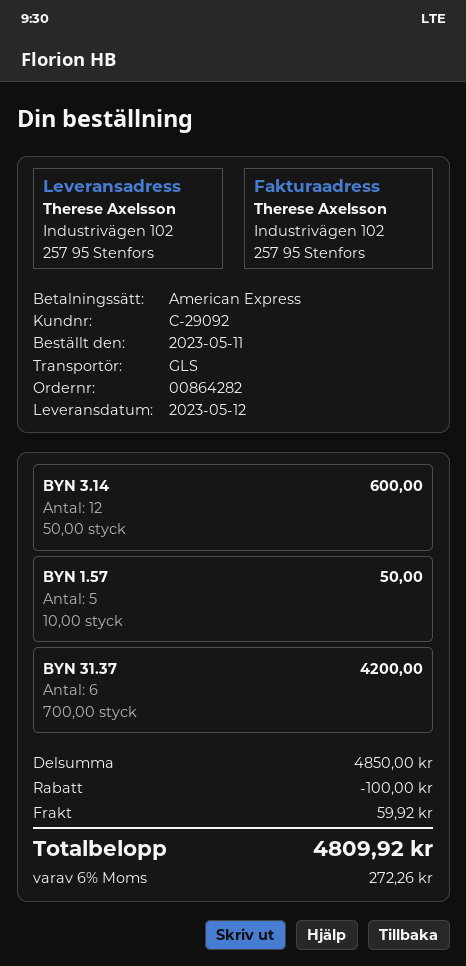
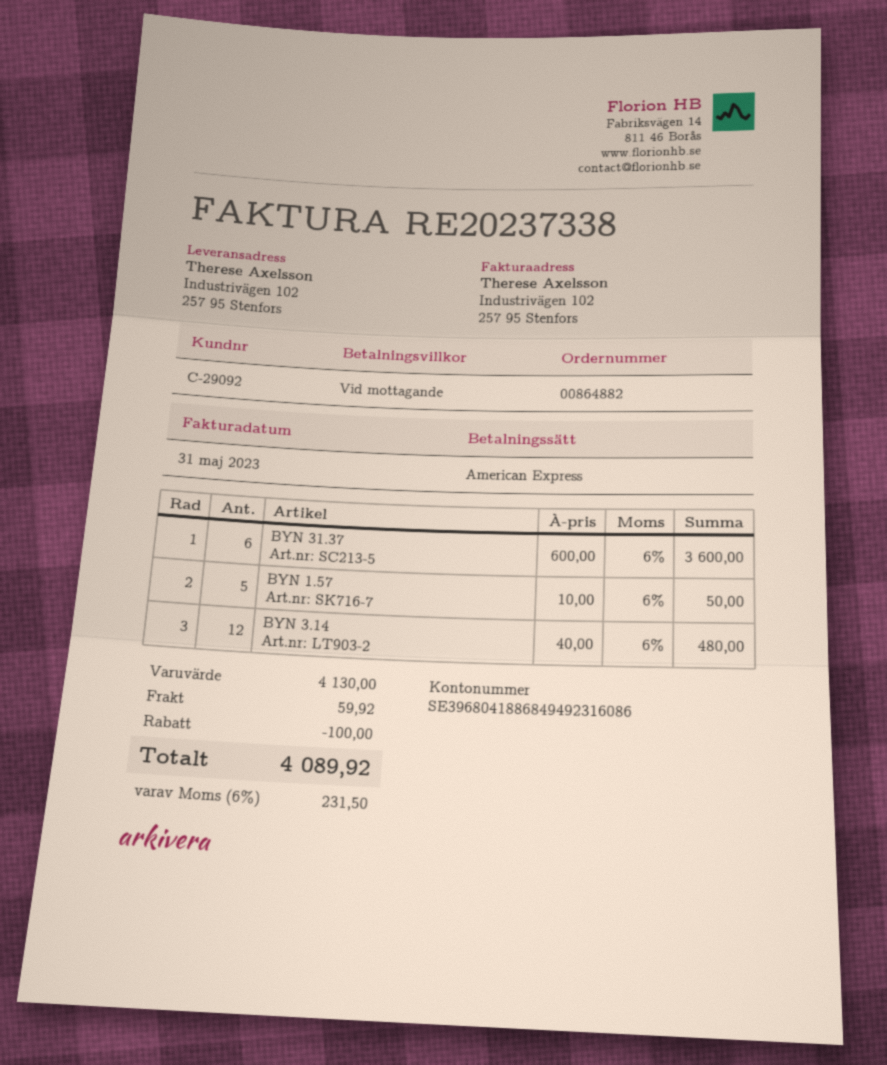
order number: 00864282 -> 00864882
BYN 3.14: 12 x 50.00 = 600.00 -> 12 x 40.00 = 480.00
BYN 31.37: 6 x 700.00 = 4200.00 -> 6 x 600.00 = 3600.00
subtotal: 4850.00 -> 4130.00
tax: 6% = 272.26 -> 6% = 231.50
total: 4809.92 -> 4089.92

